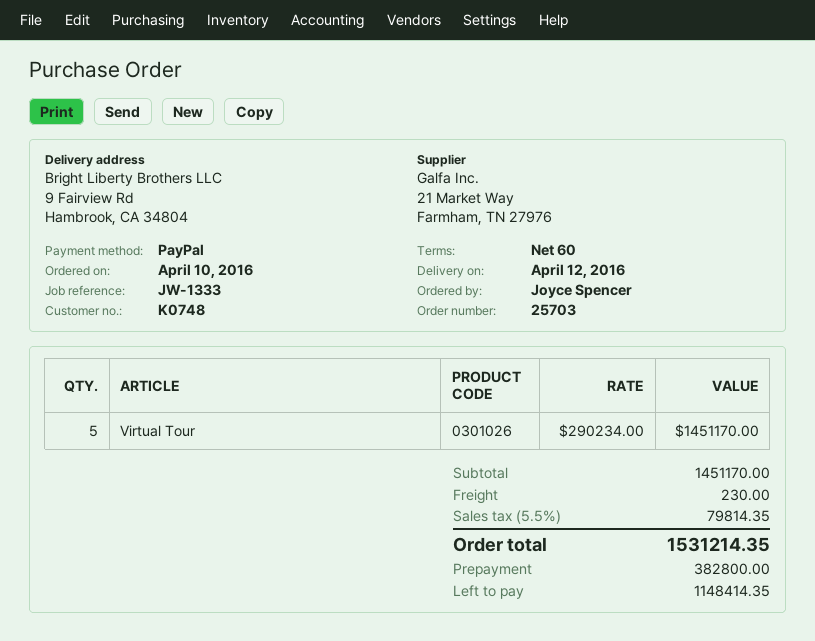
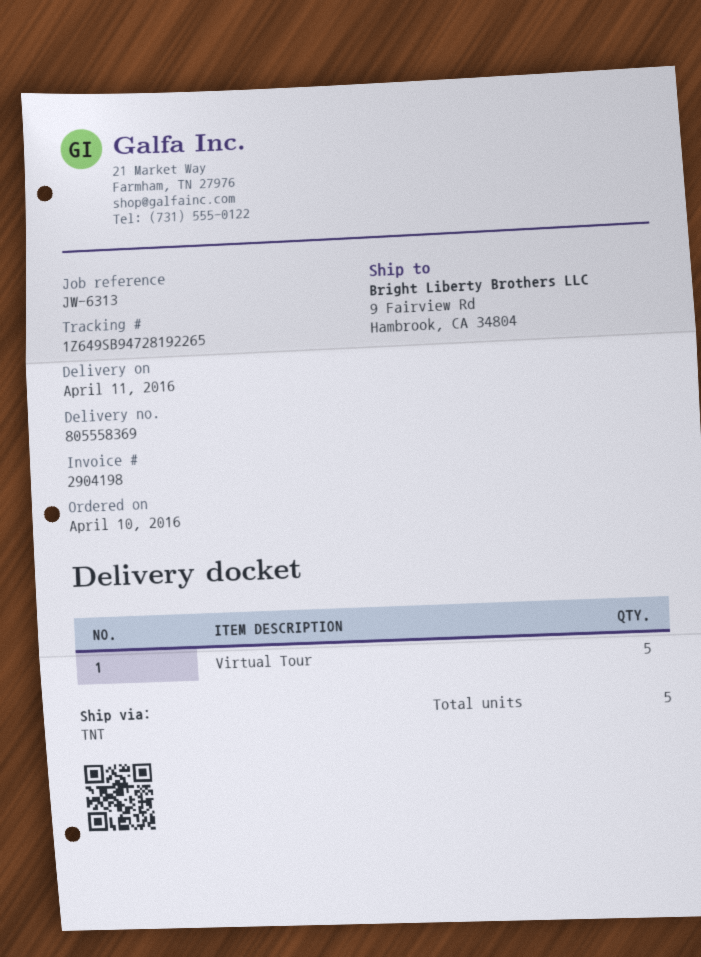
delivery date: 2016-04-12 -> 2016-04-11
reference: JW-1333 -> JW-6313

